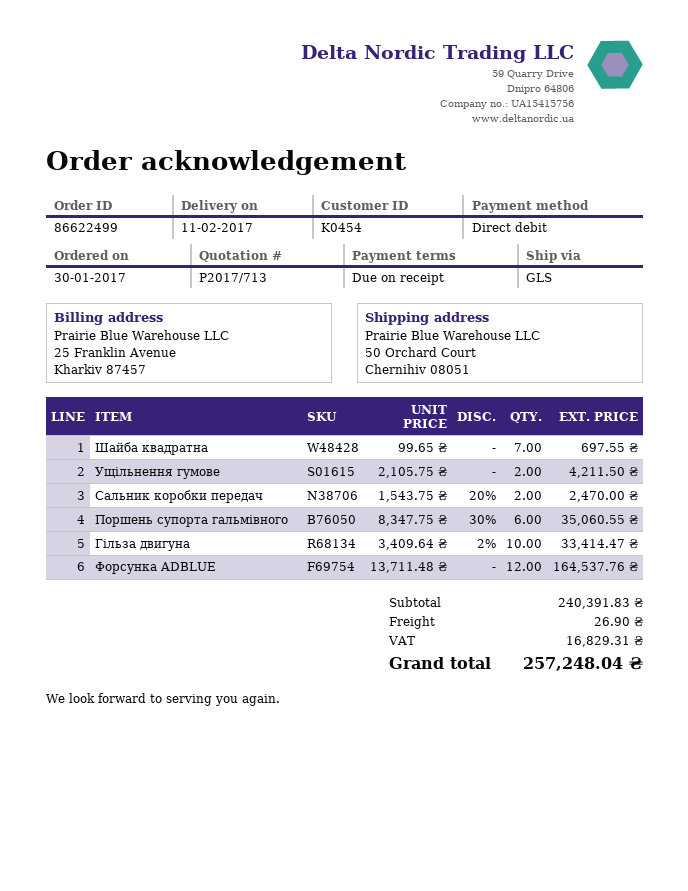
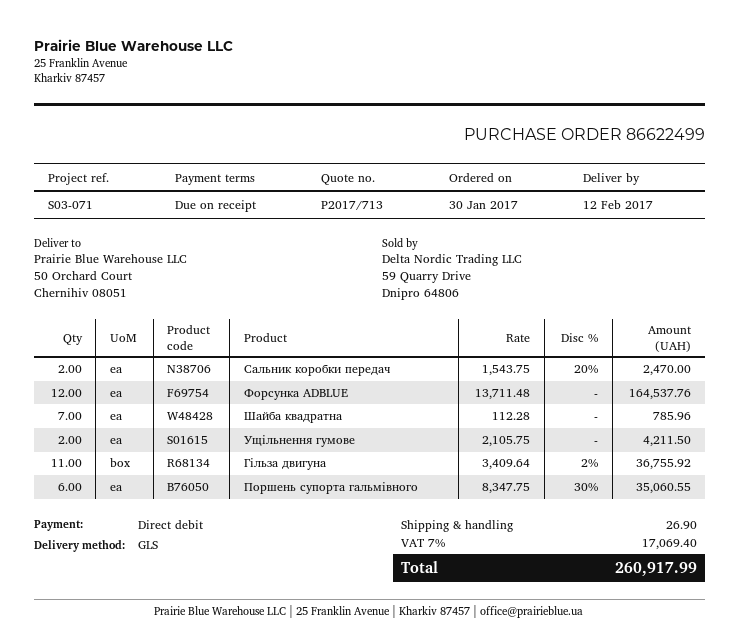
delivery date: 2017-02-11 -> 2017-02-12
Шайба квадратна: 7 x 99.65 = 697.55 -> 7 x 112.28 = 785.96
Гільза двигуна: 10 x 3409.64 - 2% = 33414.47 -> 11 x 3409.64 - 2% = 36755.92
tax: 16829.31 -> 17069.40
total: 257248.04 -> 260917.99

